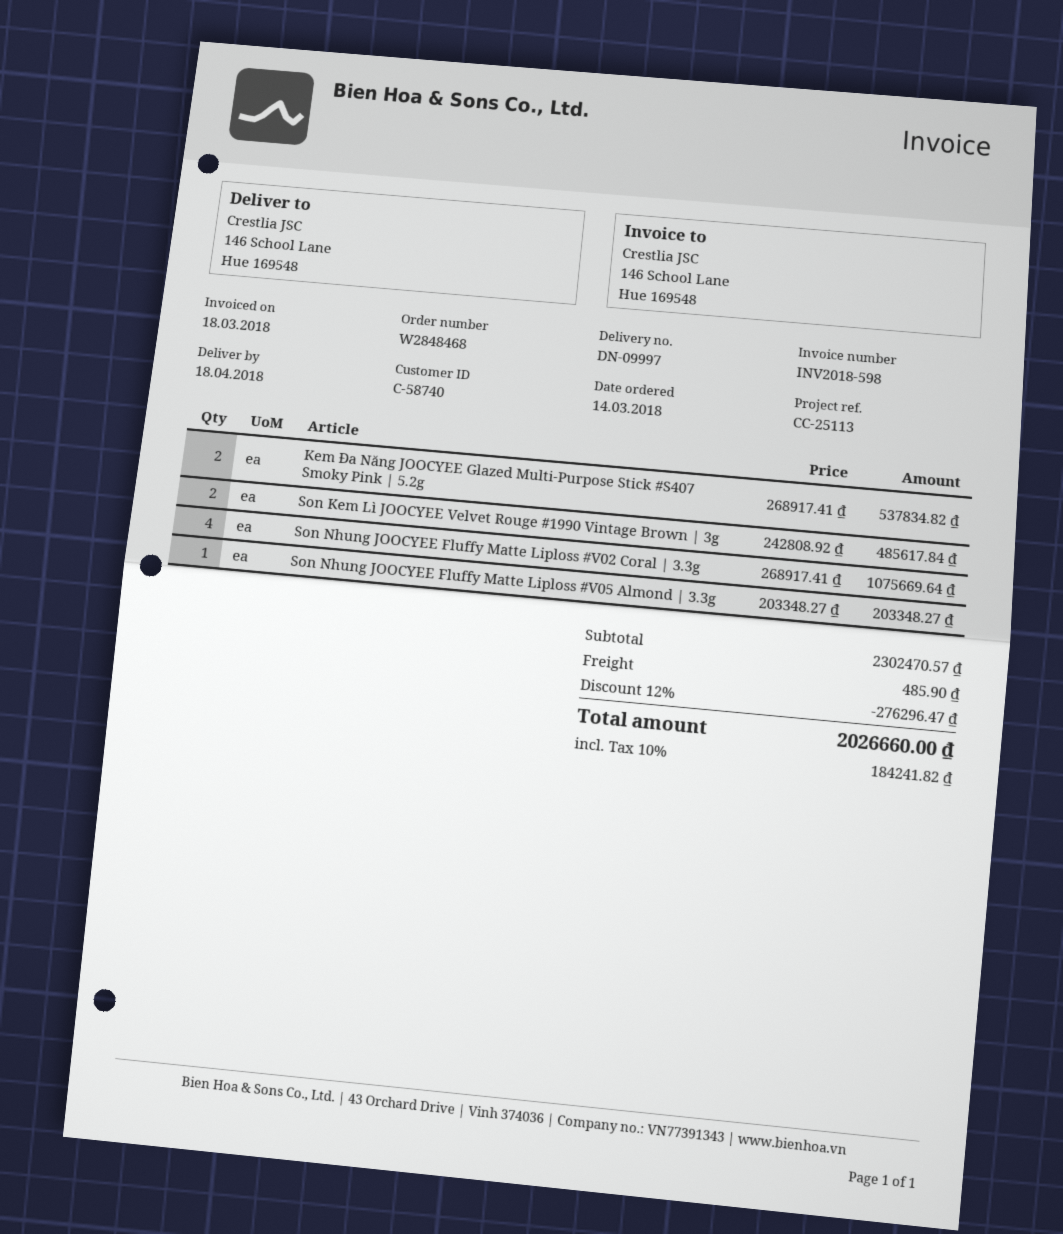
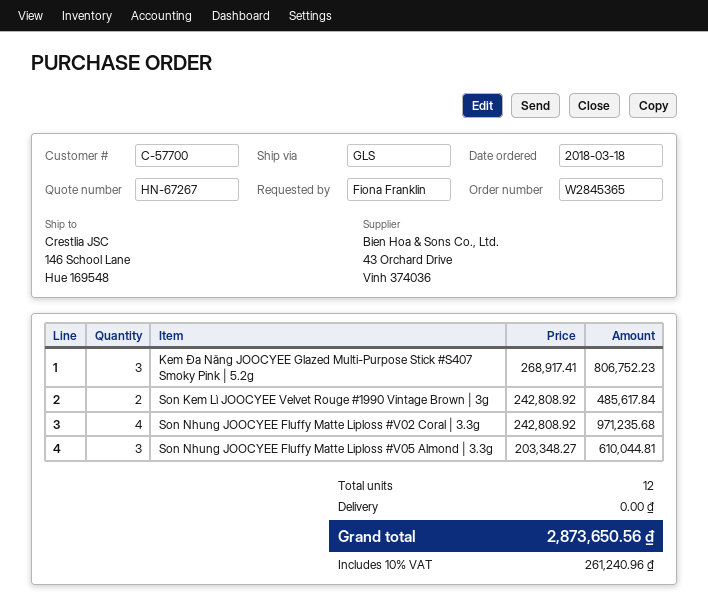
order number: W2848468 -> W2845365
order date: 2018-03-14 -> 2018-03-18
customer number: C-58740 -> C-57700
Kem Đa Năng JOOCYEE Glazed Multi-Purpose Stick #S407 Smoky Pink | 5.2g: 2 x 268917.41 = 537834.82 -> 3 x 268917.41 = 806752.23
Son Nhung JOOCYEE Fluffy Matte Liploss #V02 Coral | 3.3g: 4 x 268917.41 = 1075669.64 -> 4 x 242808.92 = 971235.68
Son Nhung JOOCYEE Fluffy Matte Liploss #V05 Almond | 3.3g: 1 x 203348.27 = 203348.27 -> 3 x 203348.27 = 610044.81
discount: 12% = 276296.47 -> none
shipping: 485.90 -> 0.00
tax: 10% = 184241.82 -> 10% = 261240.96
total: 2026660.00 -> 2873650.56

